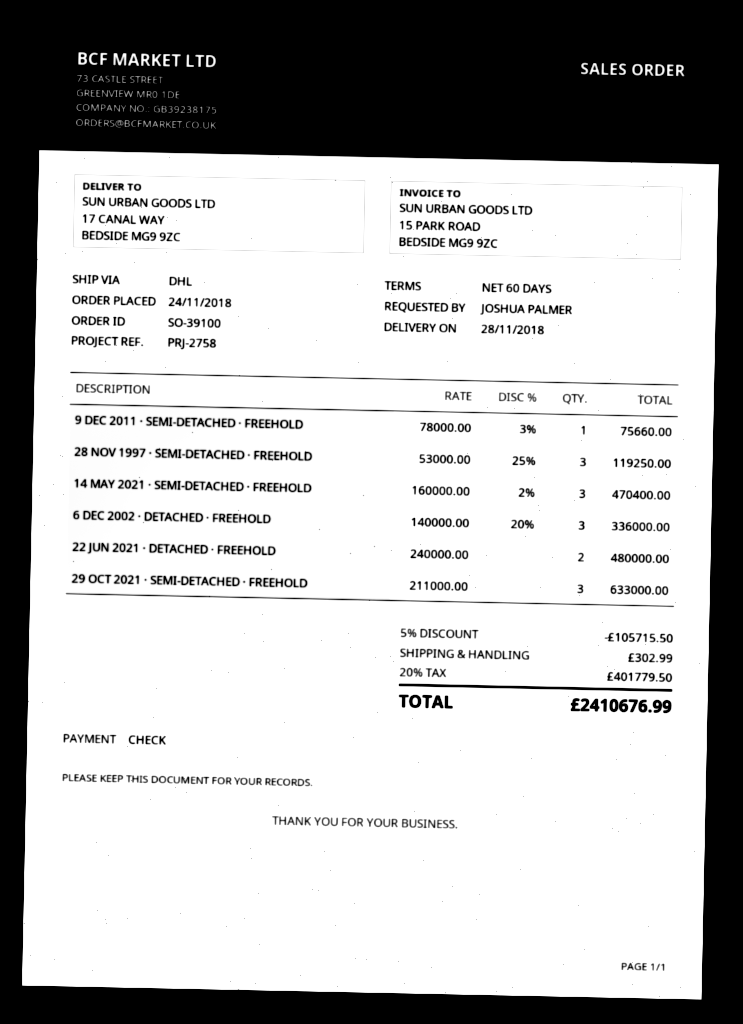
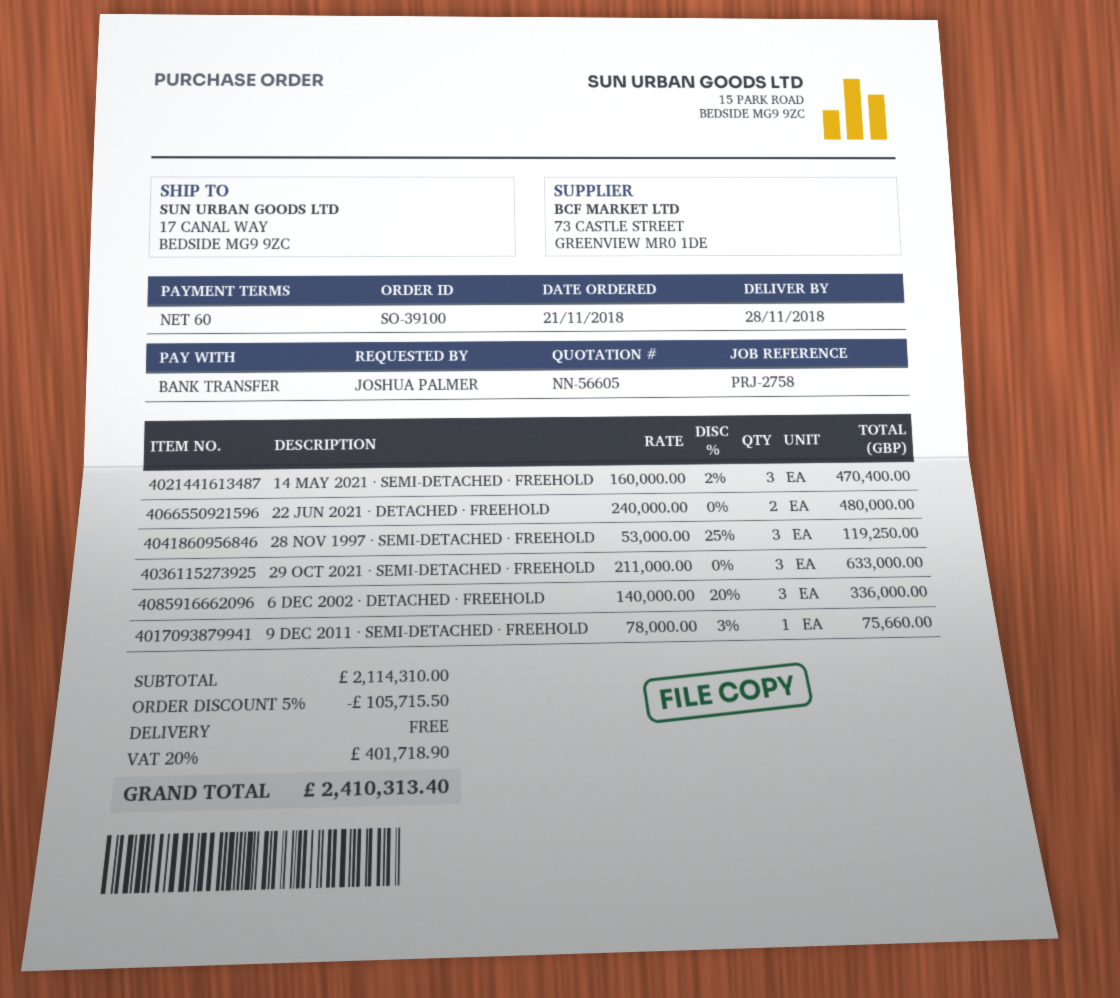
order date: 2018-11-24 -> 2018-11-21
payment method: cheque -> bank transfer
shipping: 302.99 -> 0.00
tax: 20% = 401779.50 -> 20% = 401718.90
total: 2410676.99 -> 2410313.40

